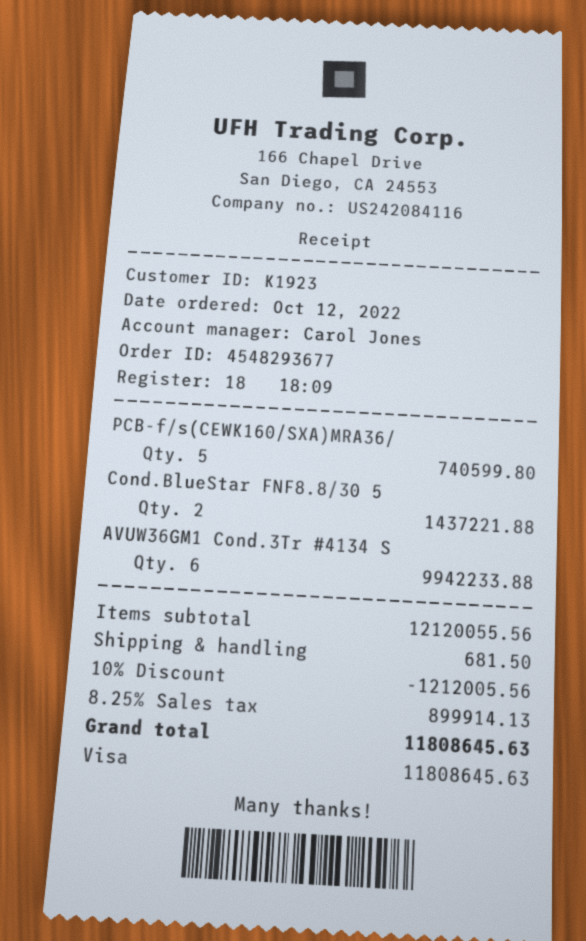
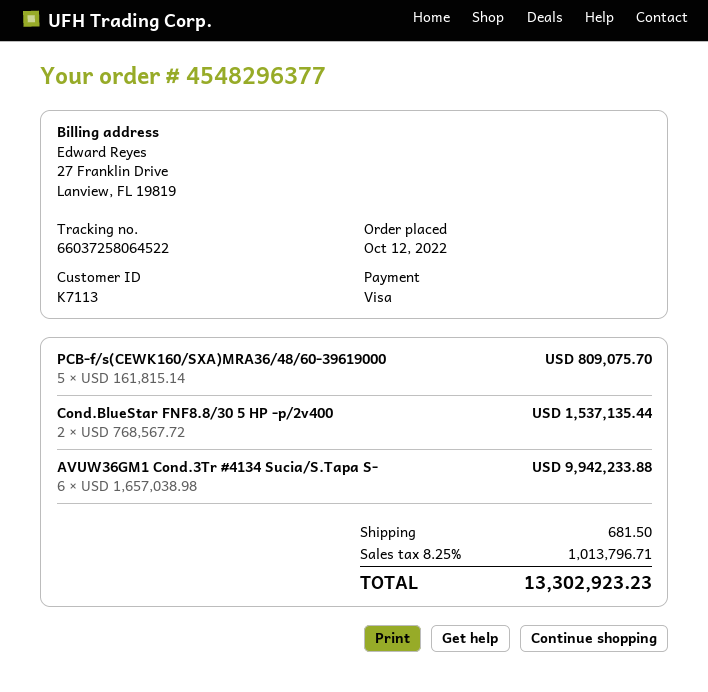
order number: 4548293677 -> 4548296377
customer number: K1923 -> K7113
PCB-f/s(CEWK160/SXA)MRA36/: 5 for 740599.80 -> 5 for 809075.70
Cond.BlueStar FNF8.8/30 5: 2 for 1437221.88 -> 2 for 1537135.44
discount: 10% = 1212005.56 -> none
tax: 8.25% = 899914.13 -> 8.25% = 1013796.71
total: 11808645.63 -> 13302923.23

